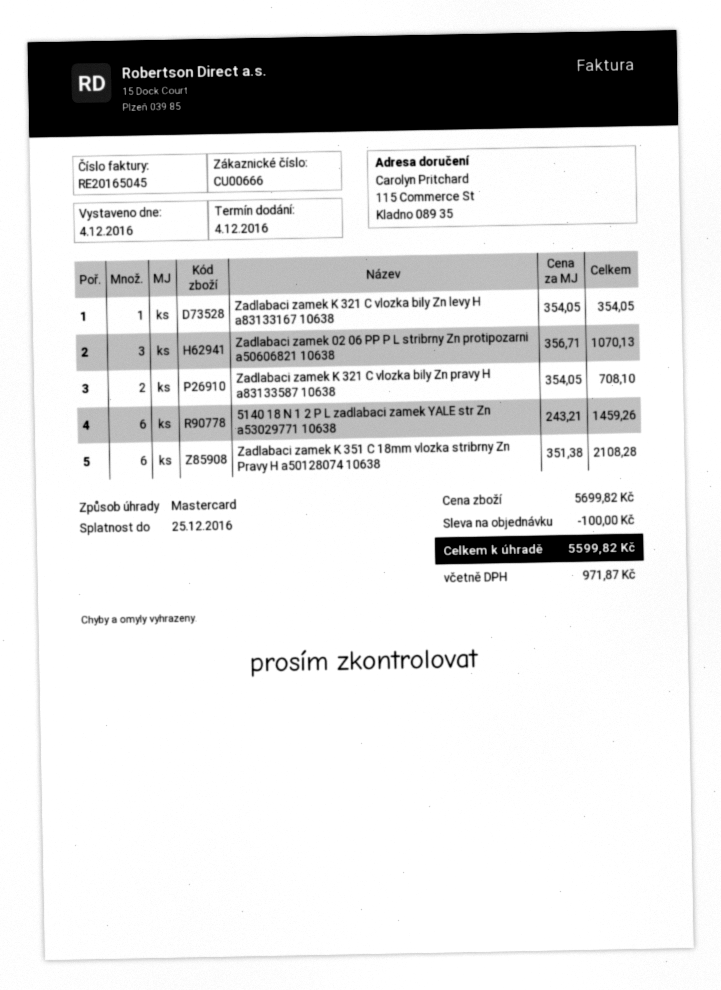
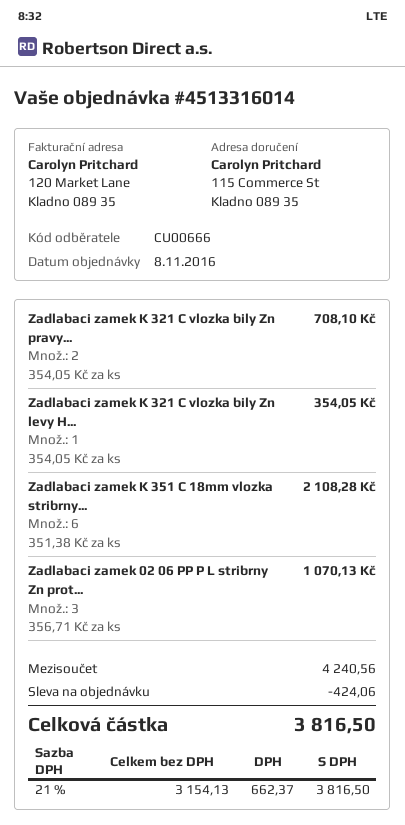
5140 18 N 1 2 P L zadlabaci zamek YALE str Zn a53029771 10638: 6 x 243.21 = 1459.26 -> none
subtotal: 5699.82 -> 4240.56
discount: 100.00 -> 424.06
tax: 971.87 -> 662.37
total: 5599.82 -> 3816.50

